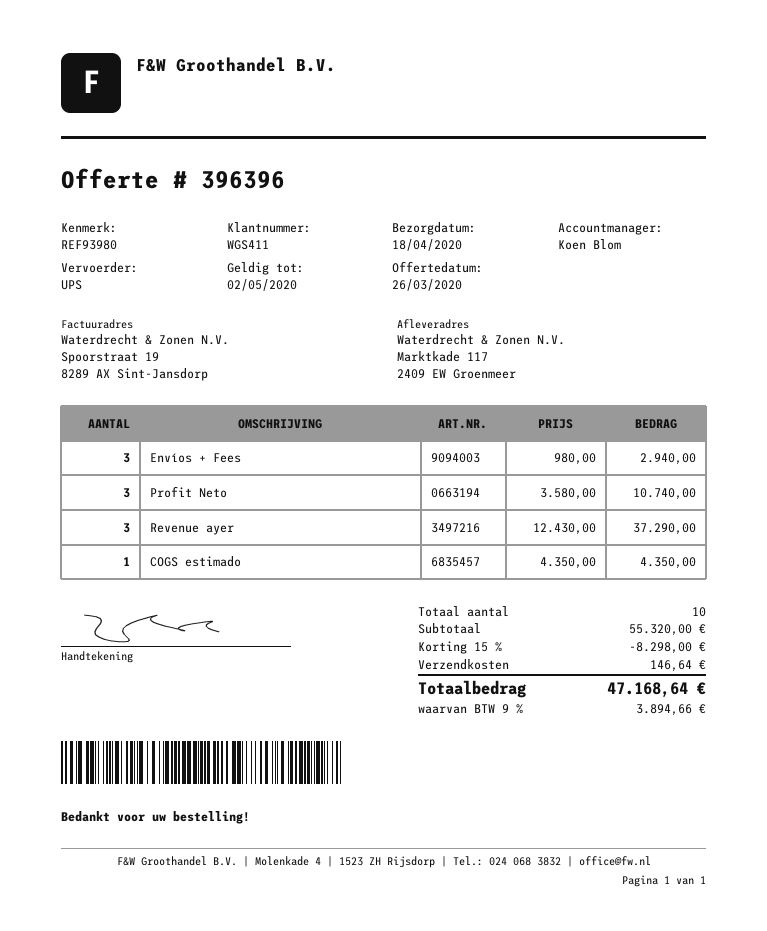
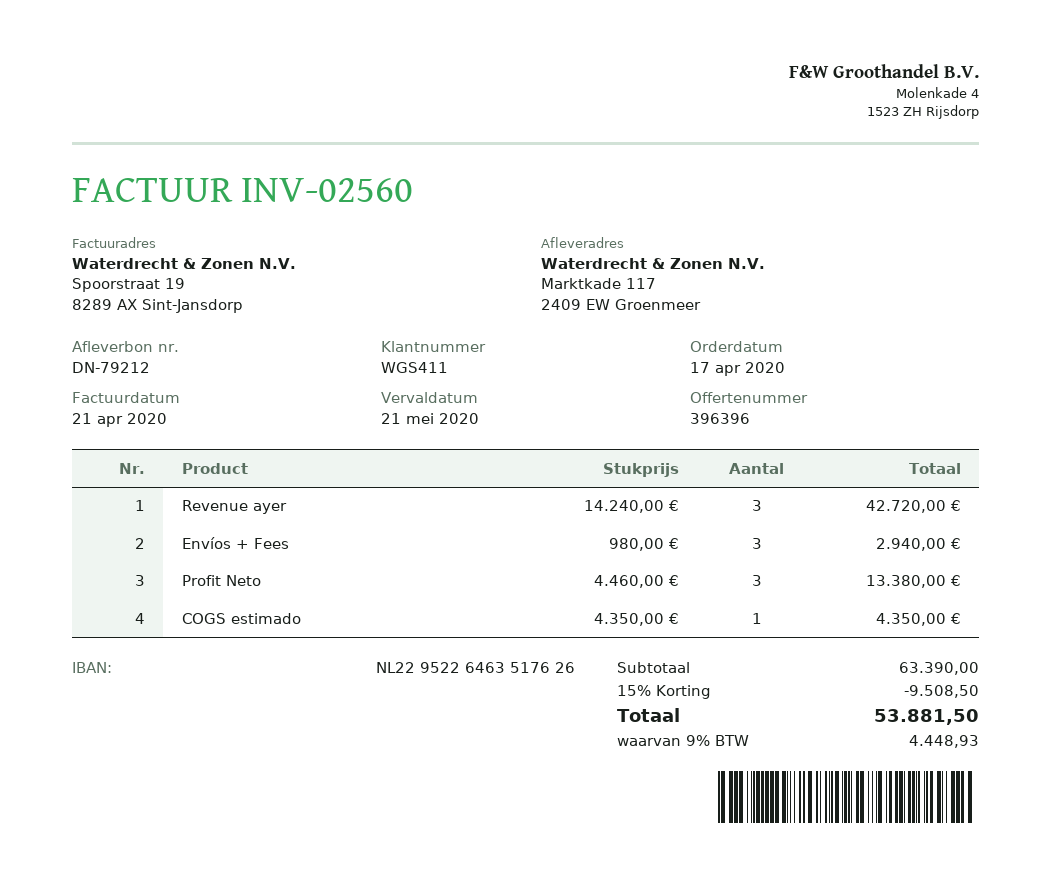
Profit Neto: 3 x 3580.00 = 10740.00 -> 3 x 4460.00 = 13380.00
Revenue ayer: 3 x 12430.00 = 37290.00 -> 3 x 14240.00 = 42720.00
subtotal: 55320.00 -> 63390.00
discount: 15% = 8298.00 -> 15% = 9508.50
shipping: 146.64 -> none
tax: 9% = 3894.66 -> 9% = 4448.93
total: 47168.64 -> 53881.50

